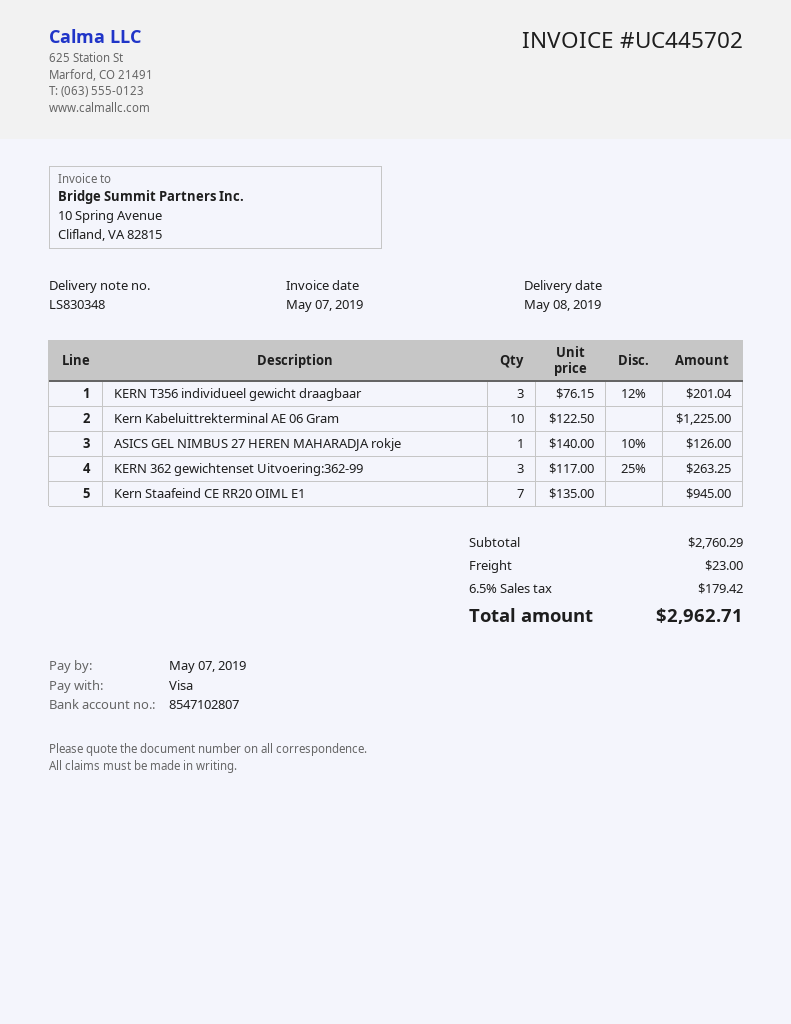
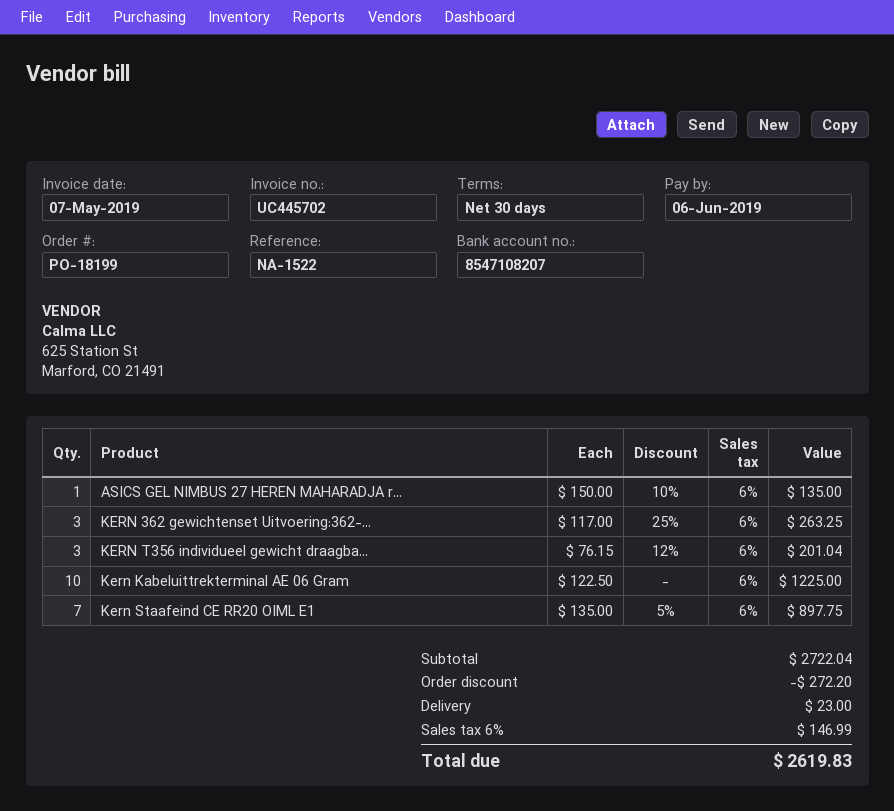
due date: 2019-05-07 -> 2019-06-06
bank account: 8547102807 -> 8547108207
ASICS GEL NIMBUS 27 HEREN MAHARADJA rokje: 1 x 140.00 - 10% = 126.00 -> 1 x 150.00 - 10% = 135.00
Kern Staafeind CE RR20 OIML E1: 7 x 135.00 = 945.00 -> 7 x 135.00 - 5% = 897.75
subtotal: 2760.29 -> 2722.04
discount: none -> 272.20
tax: 6.5% = 179.42 -> 6% = 146.99
total: 2962.71 -> 2619.83

